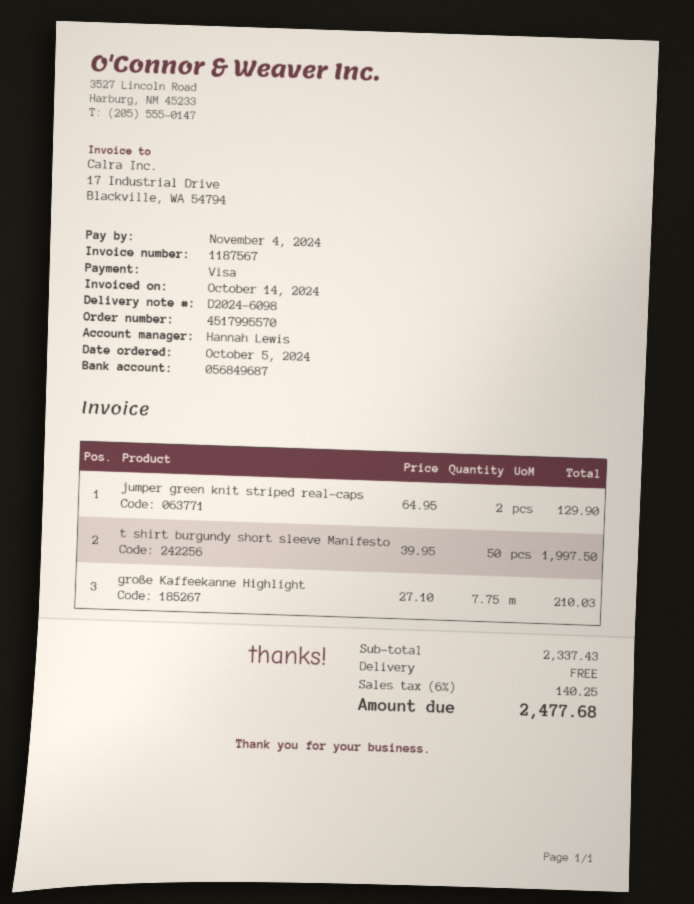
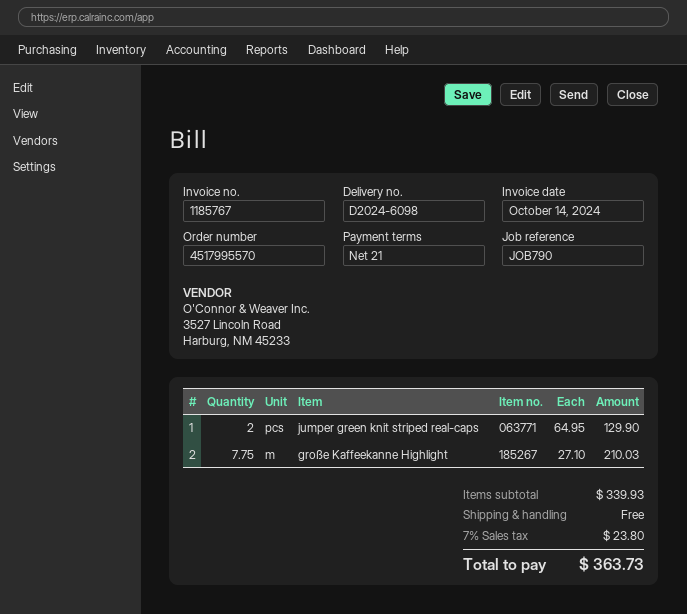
invoice number: 1187567 -> 1185767
t shirt burgundy short sleeve Manifesto: 50 x 39.95 = 1997.50 -> none
subtotal: 2337.43 -> 339.93
tax: 6% = 140.25 -> 7% = 23.80
total: 2477.68 -> 363.73

